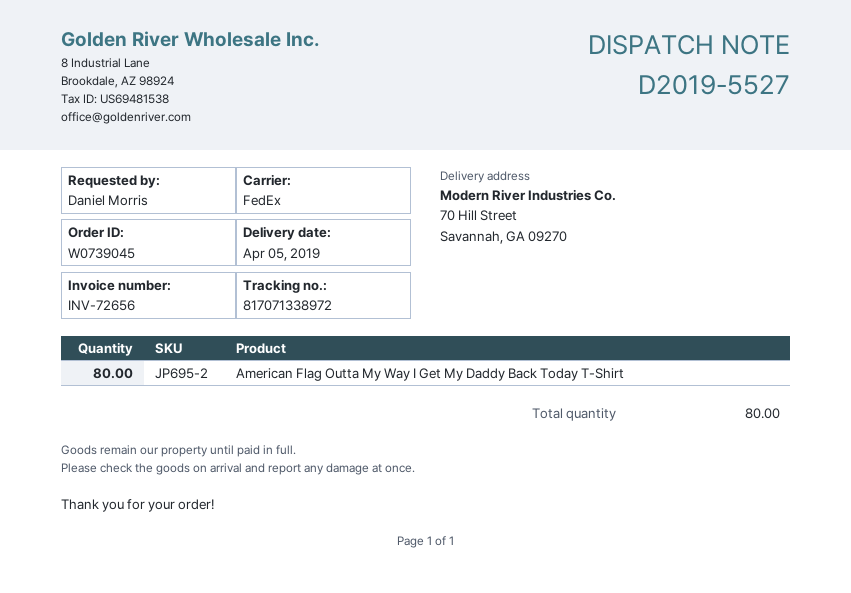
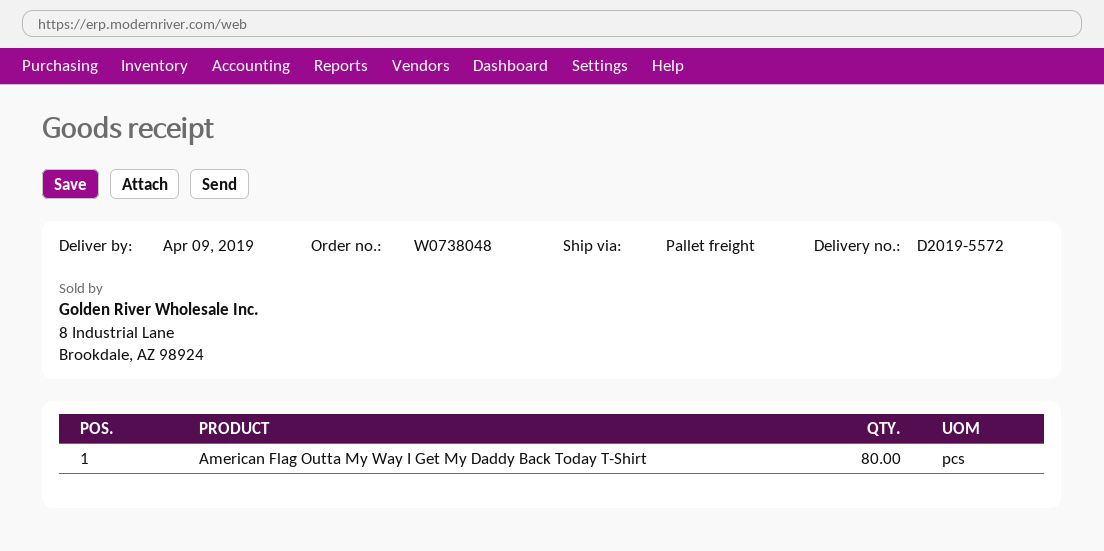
order number: W0739045 -> W0738048
delivery note number: D2019-5527 -> D2019-5572
delivery date: 2019-04-05 -> 2019-04-09
shipping method: FedEx -> pallet freight

